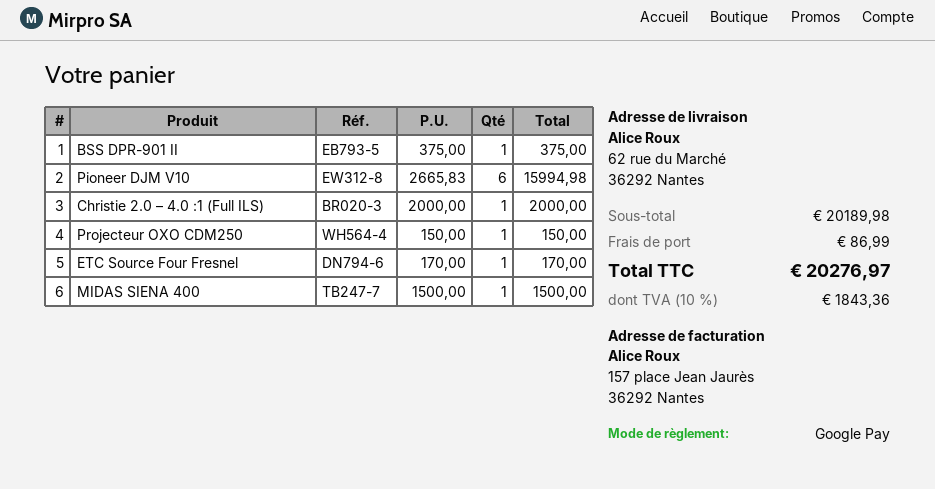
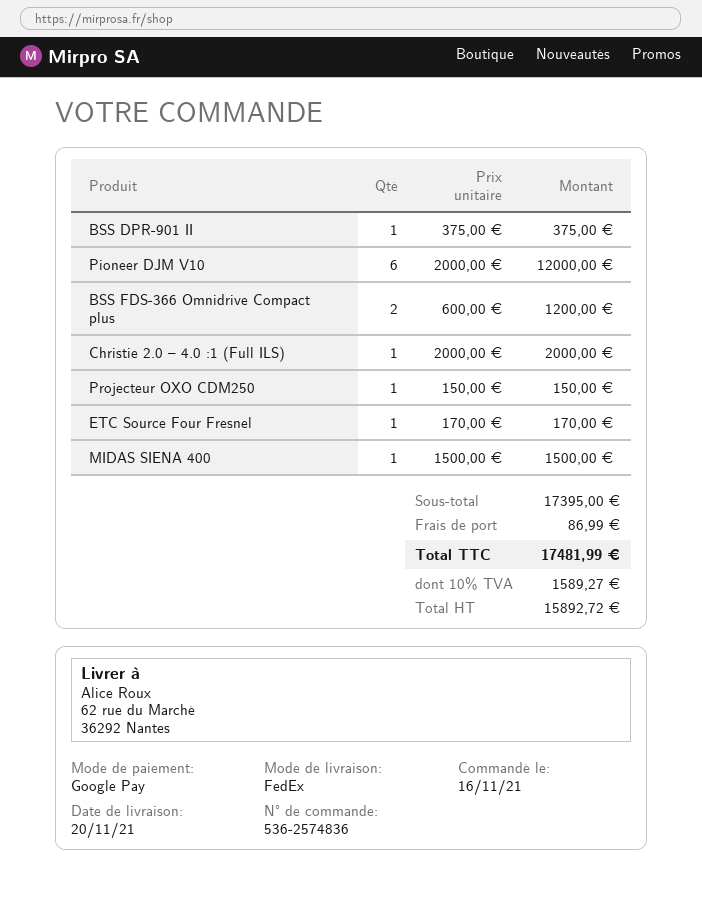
Pioneer DJM V10: 6 x 2665.83 = 15994.98 -> 6 x 2000.00 = 12000.00
BSS FDS‑366 Omnidrive Compact plus: none -> 2 x 600.00 = 1200.00
subtotal: 20189.98 -> 17395.00
tax: 10% = 1843.36 -> 10% = 1589.27
total: 20276.97 -> 17481.99

